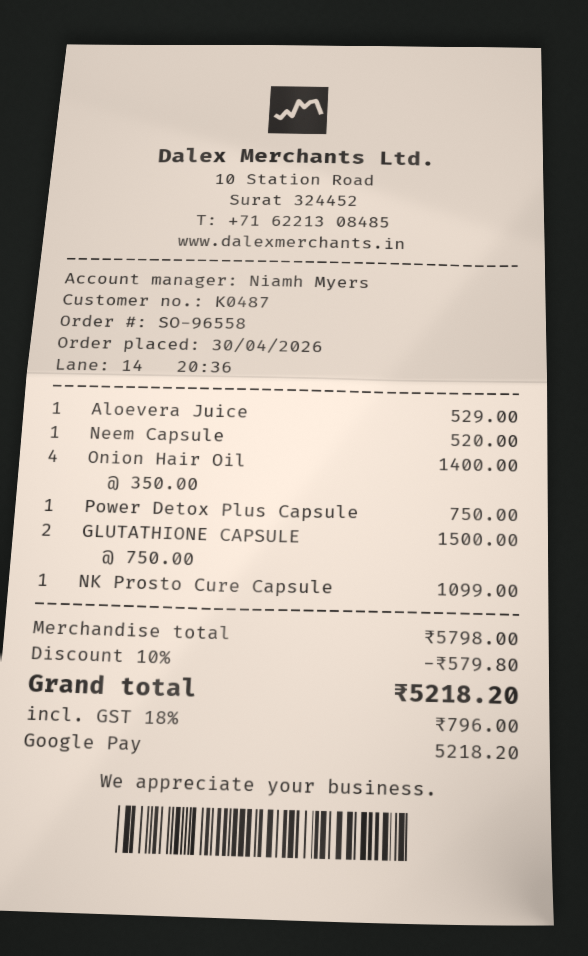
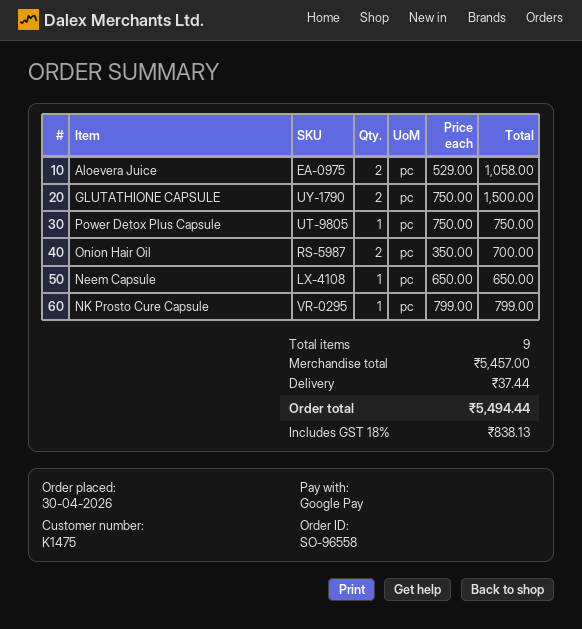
customer number: K0487 -> K1475
Aloevera Juice: 1 x 529.00 = 529.00 -> 2 x 529.00 = 1058.00
Neem Capsule: 1 x 520.00 = 520.00 -> 1 x 650.00 = 650.00
Onion Hair Oil: 4 x 350.00 = 1400.00 -> 2 x 350.00 = 700.00
NK Prosto Cure Capsule: 1 x 1099.00 = 1099.00 -> 1 x 799.00 = 799.00
subtotal: 5798.00 -> 5457.00
discount: 10% = 579.80 -> none
shipping: none -> 37.44
tax: 18% = 796.00 -> 18% = 838.13
total: 5218.20 -> 5494.44

